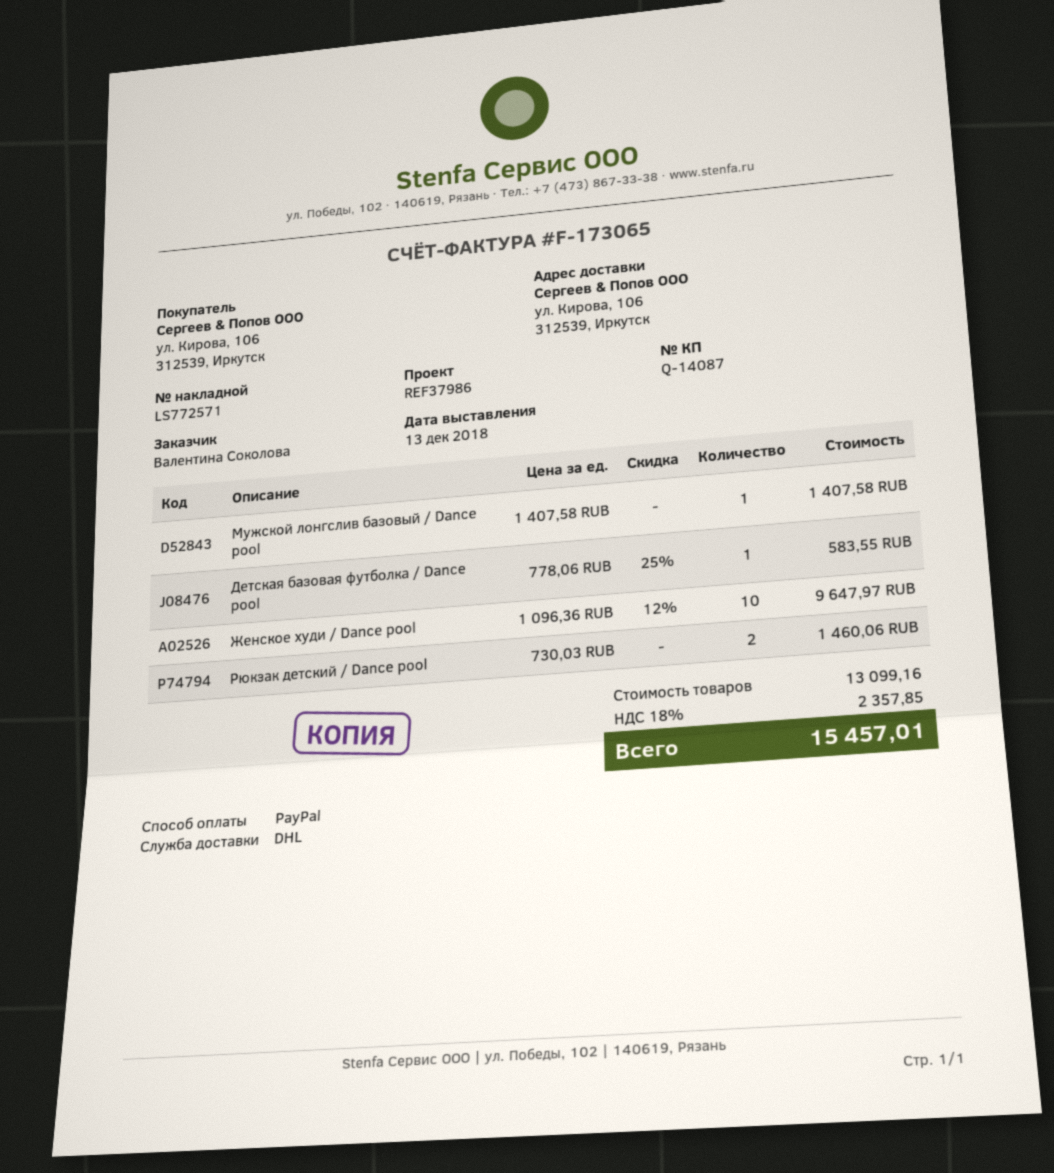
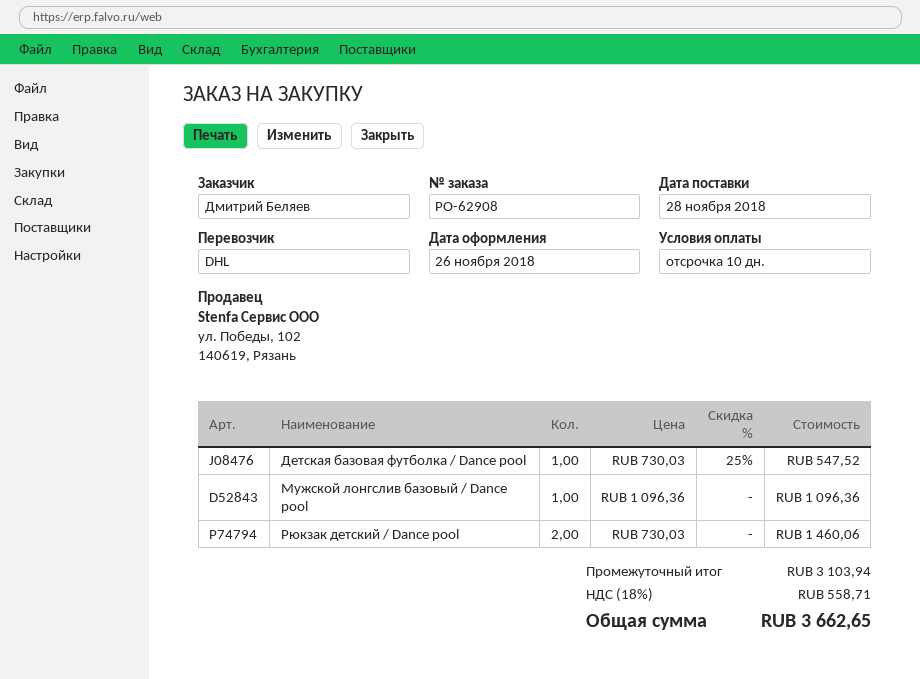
ordered by: Валентина Соколова -> Дмитрий Беляев
Мужской лонгслив базовый / Dance pool: 1 x 1407.58 = 1407.58 -> 1 x 1096.36 = 1096.36
Детская базовая футболка / Dance pool: 1 x 778.06 - 25% = 583.55 -> 1 x 730.03 - 25% = 547.52
Женское худи / Dance pool: 10 x 1096.36 - 12% = 9647.97 -> none
subtotal: 13099.16 -> 3103.94
tax: 18% = 2357.85 -> 18% = 558.71
total: 15457.01 -> 3662.65

